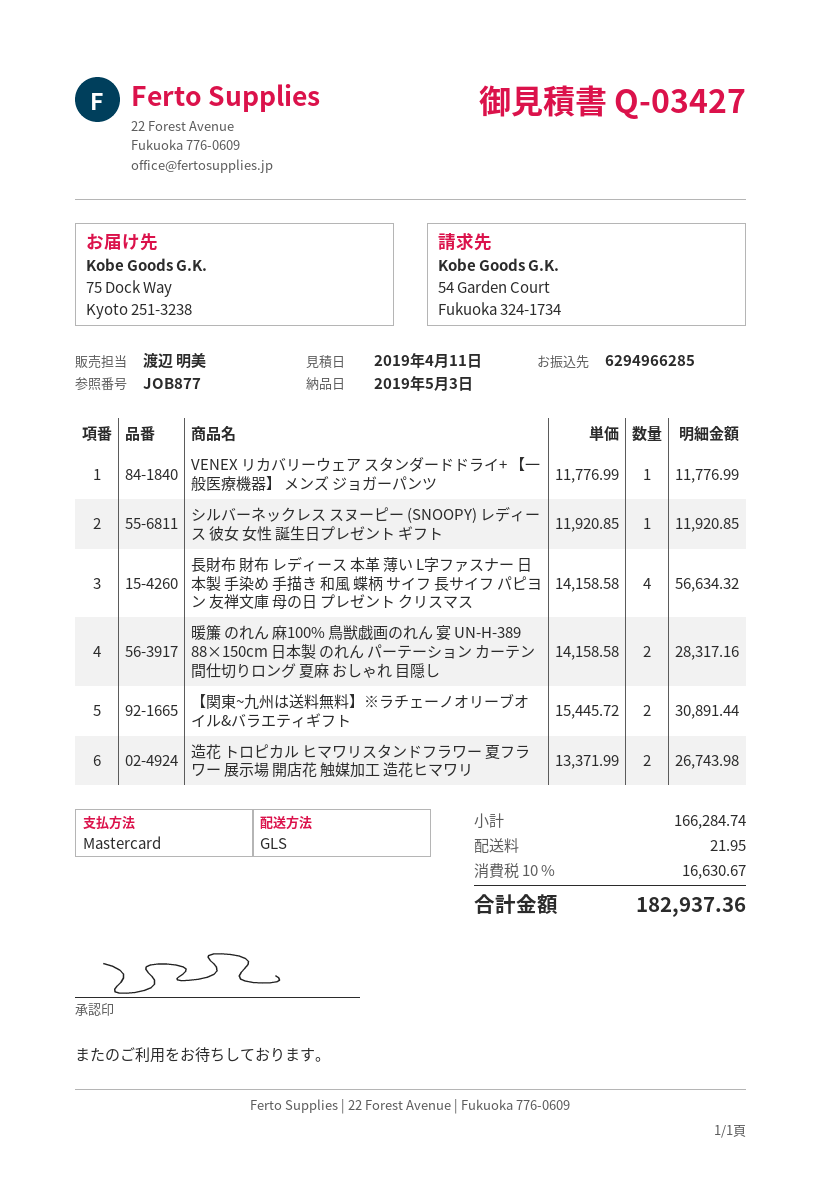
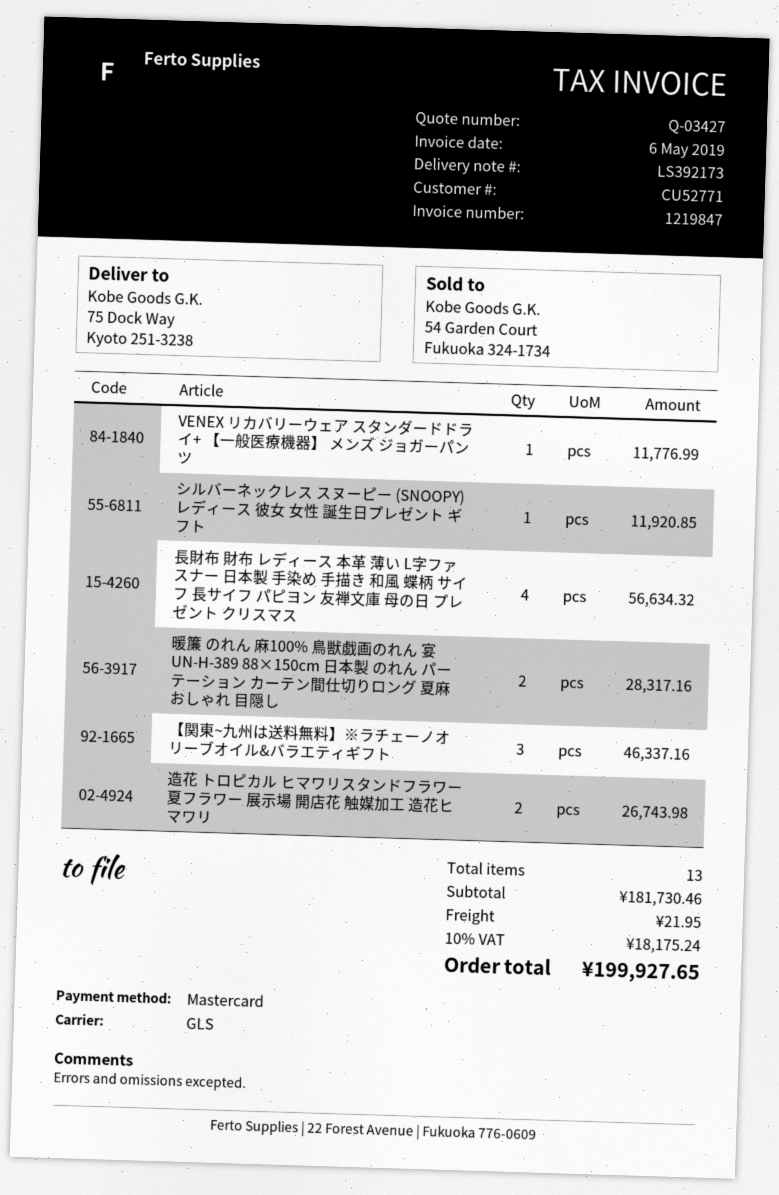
【関東~九州は送料無料】※ラチェーノオリーブオイル&バラエティギフト: 2 for 30891.44 -> 3 for 46337.16
subtotal: 166284.74 -> 181730.46
tax: 10% = 16630.67 -> 10% = 18175.24
total: 182937.36 -> 199927.65

